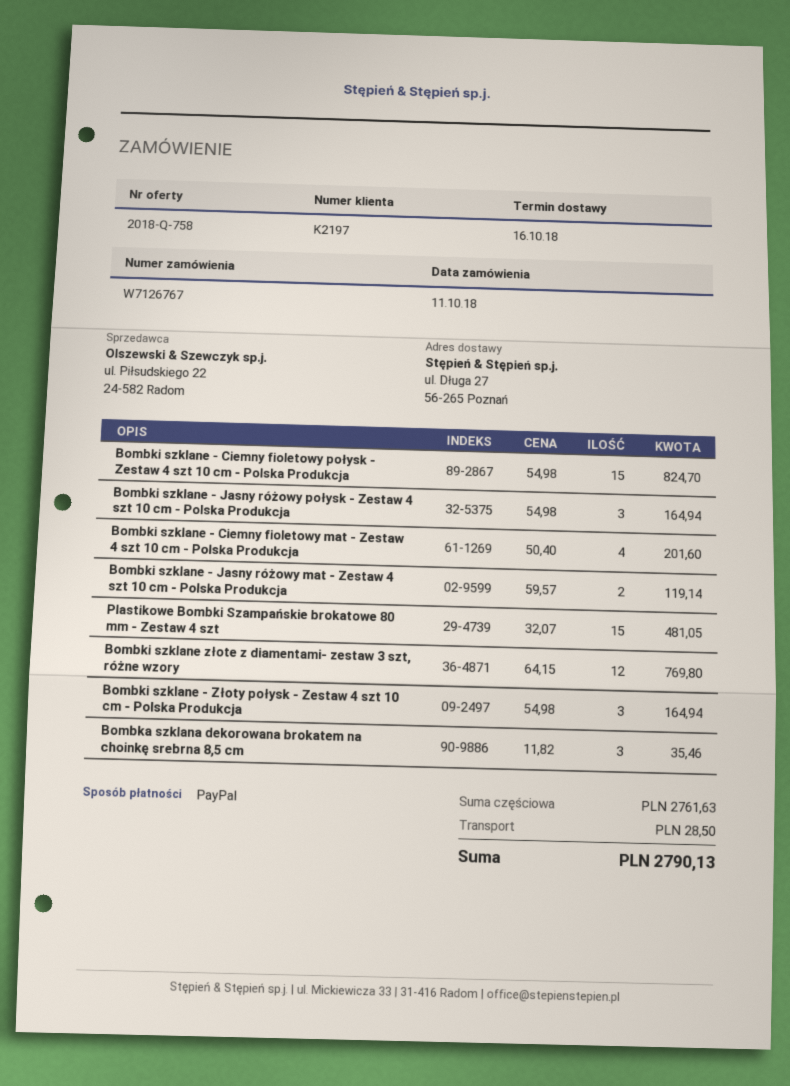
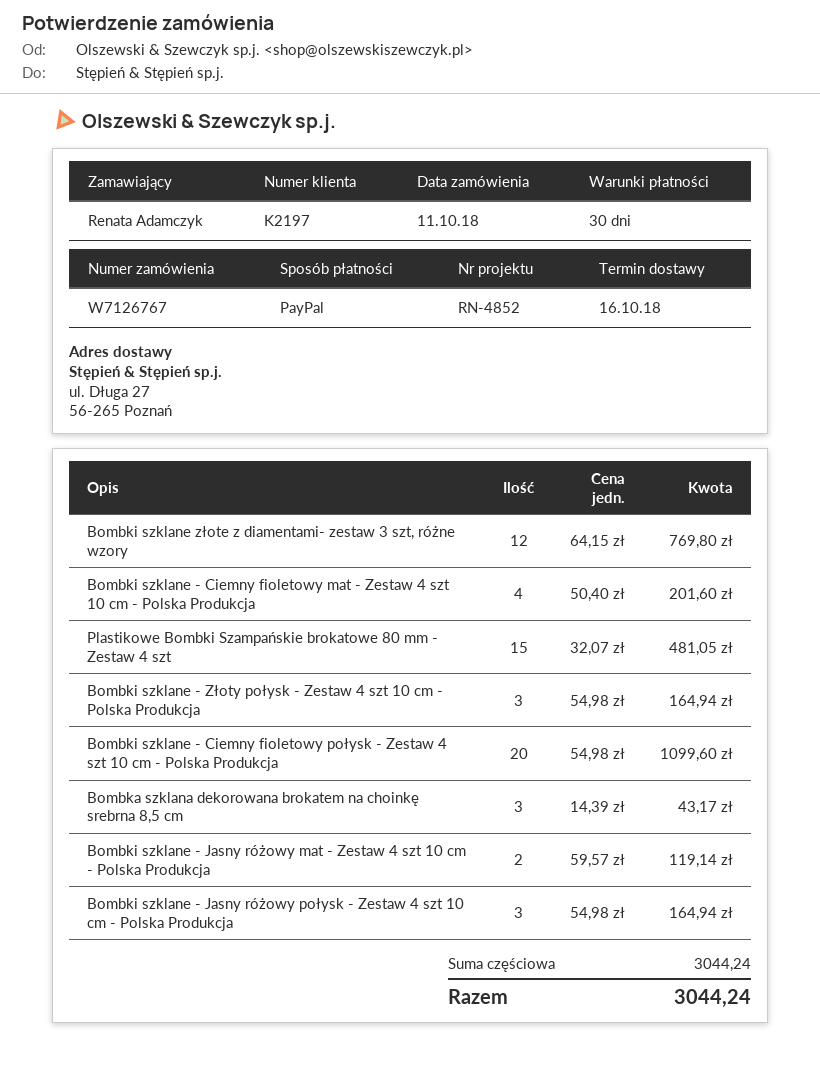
Bombki szklane - Ciemny fioletowy połysk - Zestaw 4 szt 10 cm - Polska Produkcja: 15 x 54.98 = 824.70 -> 20 x 54.98 = 1099.60
Bombka szklana dekorowana brokatem na choinkę srebrna 8,5 cm: 3 x 11.82 = 35.46 -> 3 x 14.39 = 43.17
subtotal: 2761.63 -> 3044.24
shipping: 28.50 -> none
total: 2790.13 -> 3044.24

